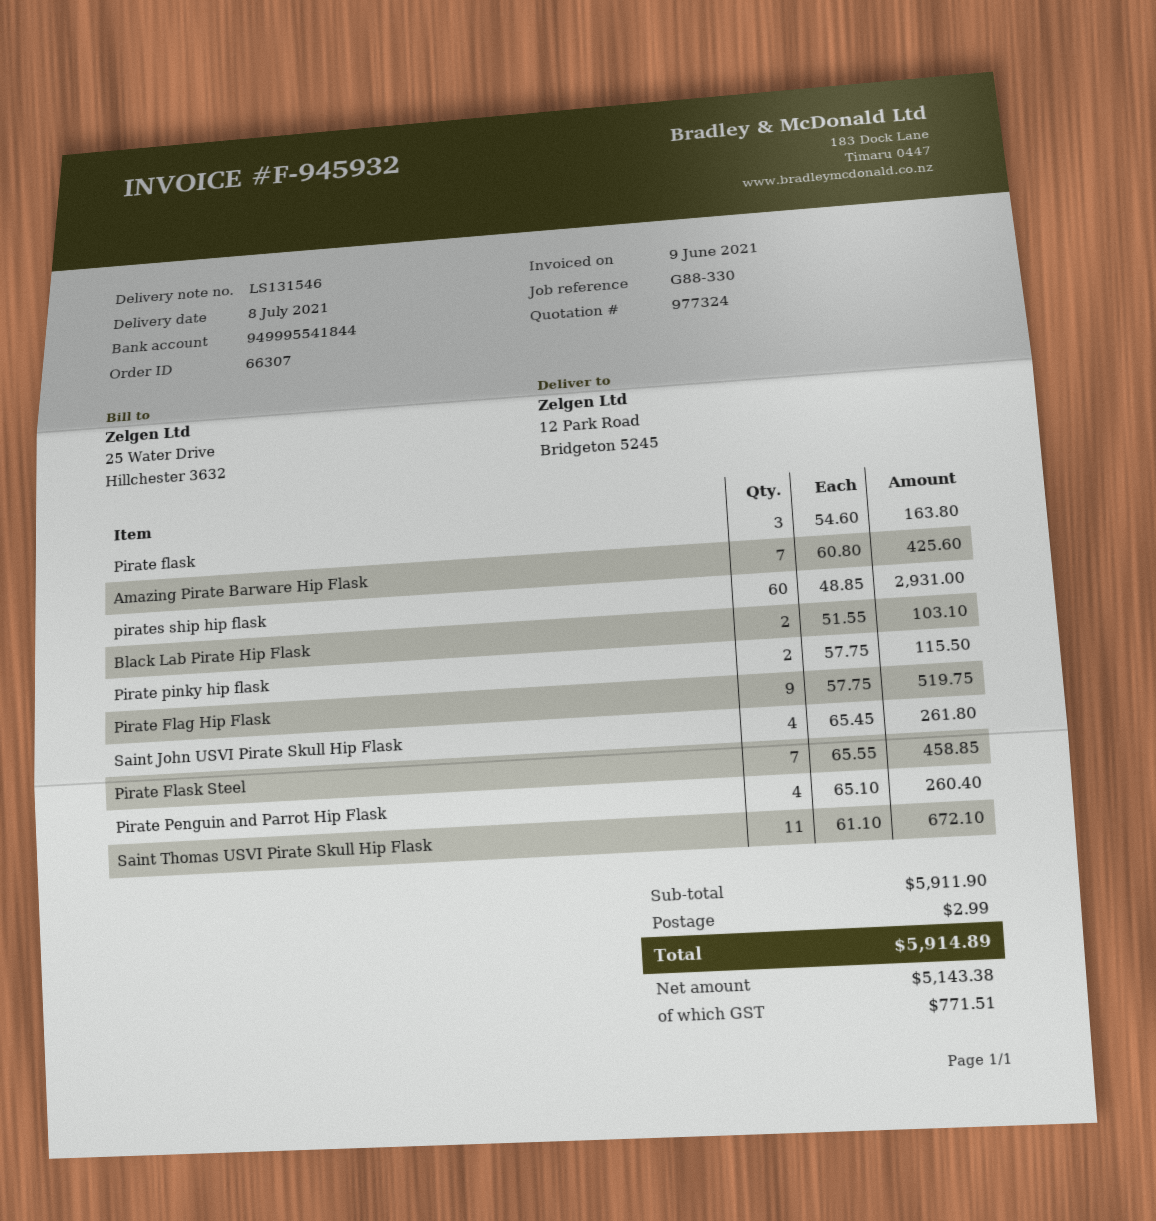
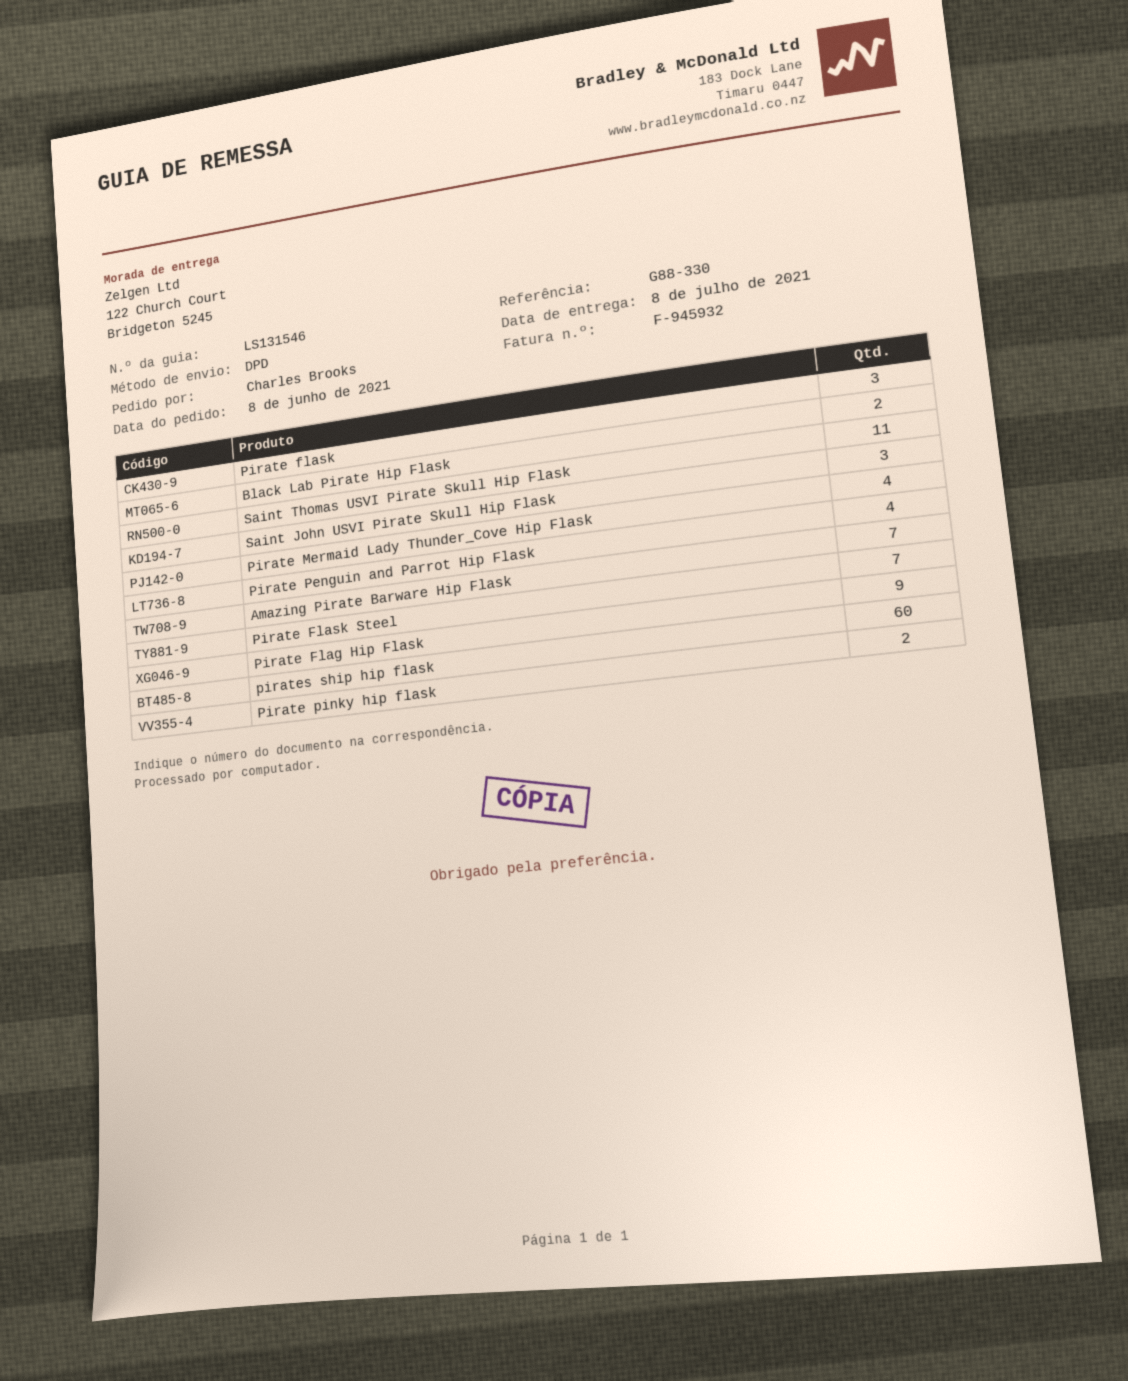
ship to: 12 Park Road, Bridgeton 5245 -> 122 Church Court, Bridgeton 5245
Saint John USVI Pirate Skull Hip Flask: 4 -> 3
Pirate Mermaid Lady Thunder_Cove Hip Flask: none -> 4

